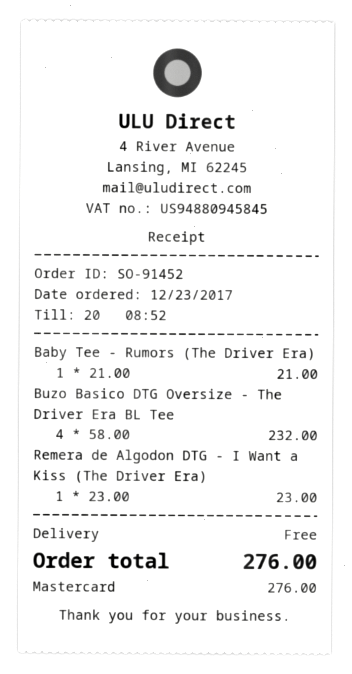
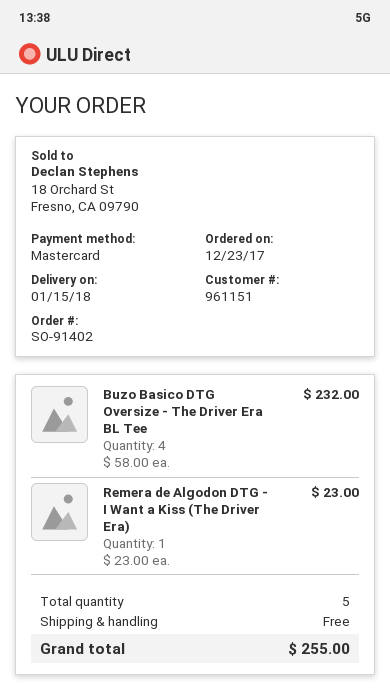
order number: SO-91452 -> SO-91402
Baby Tee - Rumors (The Driver Era): 1 x 21.00 = 21.00 -> none
total: 276.00 -> 255.00

